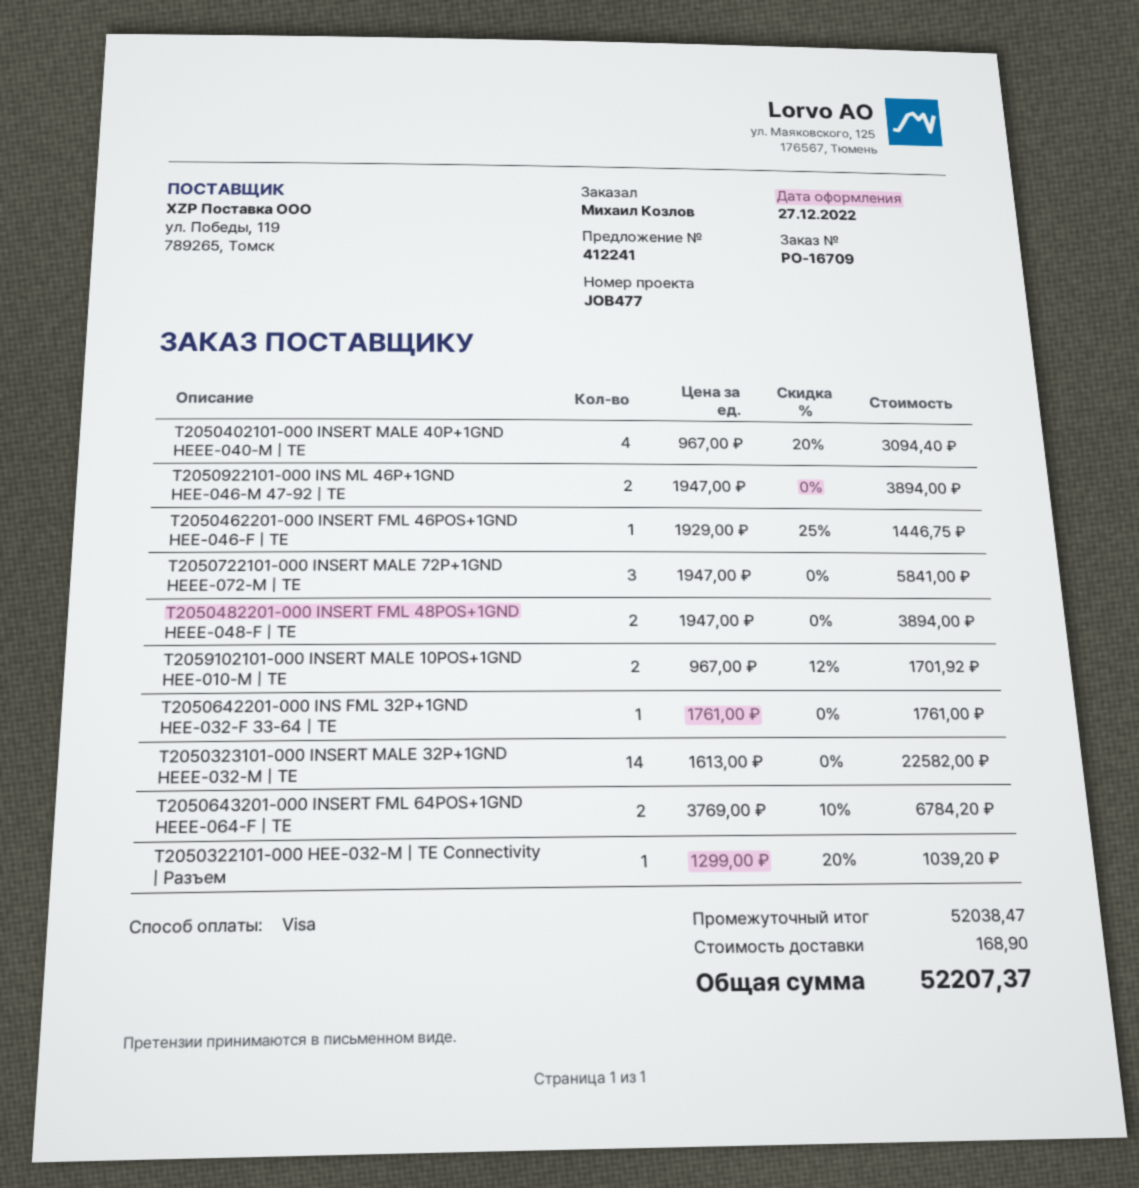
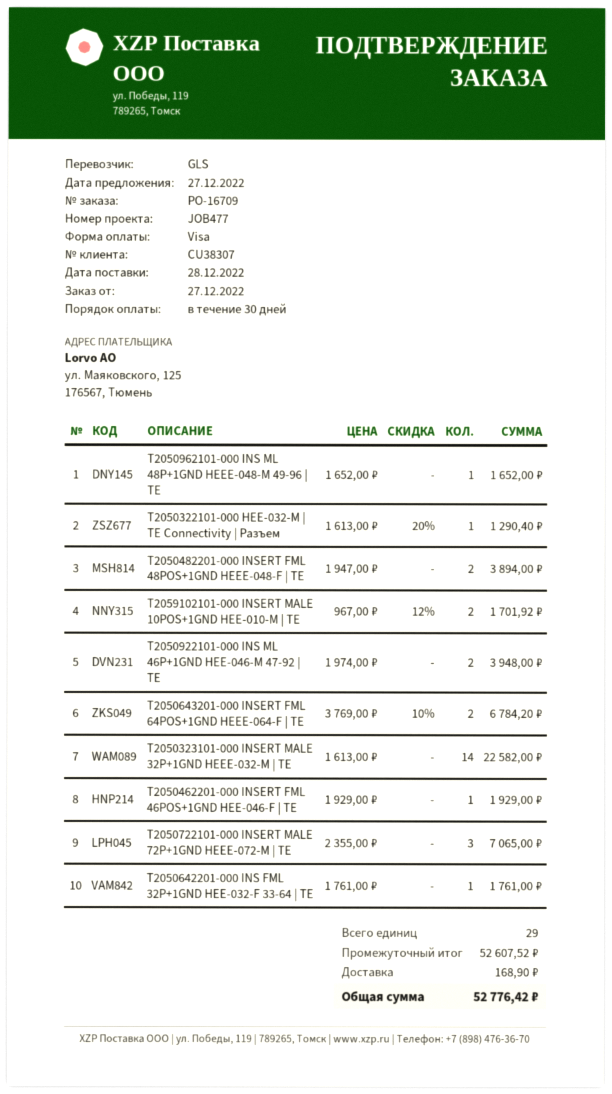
T2050402101-000 INSERT MALE 40P+1GND HEEE-040-M | TE: 4 x 967.00 - 20% = 3094.40 -> none
T2050922101-000 INS ML 46P+1GND HEE-046-M 47-92 | TE: 2 x 1947.00 = 3894.00 -> 2 x 1974.00 = 3948.00
T2050462201-000 INSERT FML 46POS+1GND HEE-046-F | TE: 1 x 1929.00 - 25% = 1446.75 -> 1 x 1929.00 = 1929.00
T2050722101-000 INSERT MALE 72P+1GND HEEE-072-M | TE: 3 x 1947.00 = 5841.00 -> 3 x 2355.00 = 7065.00
T2050322101-000 HEE-032-M | TE Connectivity | Разъем: 1 x 1299.00 - 20% = 1039.20 -> 1 x 1613.00 - 20% = 1290.40
T2050962101-000 INS ML 48P+1GND HEEE-048-M 49-96 | TE: none -> 1 x 1652.00 = 1652.00
subtotal: 52038.47 -> 52607.52
total: 52207.37 -> 52776.42

